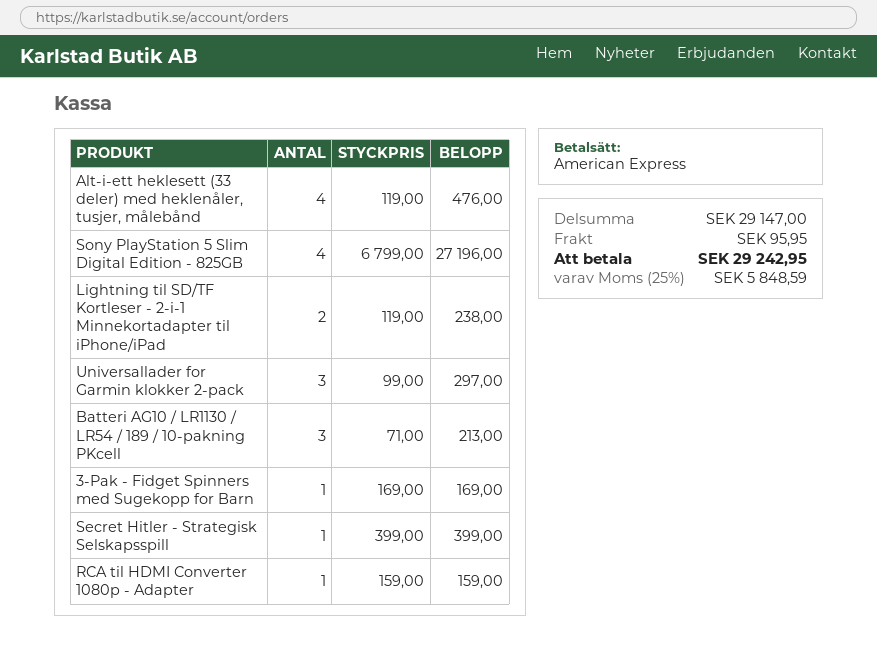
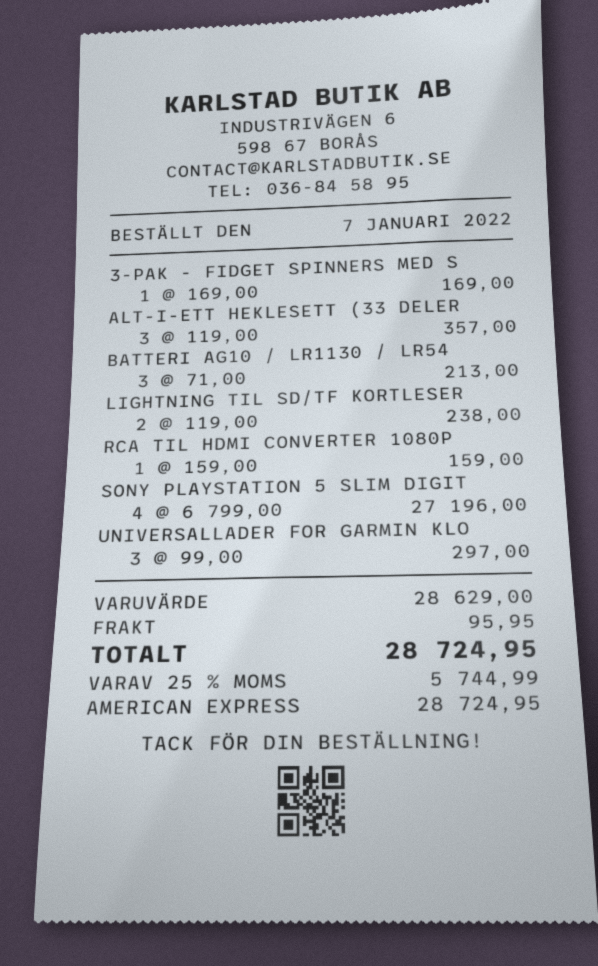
Alt-i-ett heklesett (33 deler) med heklenåler, tusjer, målebånd: 4 x 119.00 = 476.00 -> 3 x 119.00 = 357.00
Secret Hitler - Strategisk Selskapsspill: 1 x 399.00 = 399.00 -> none
subtotal: 29147.00 -> 28629.00
tax: 25% = 5848.59 -> 25% = 5744.99
total: 29242.95 -> 28724.95

